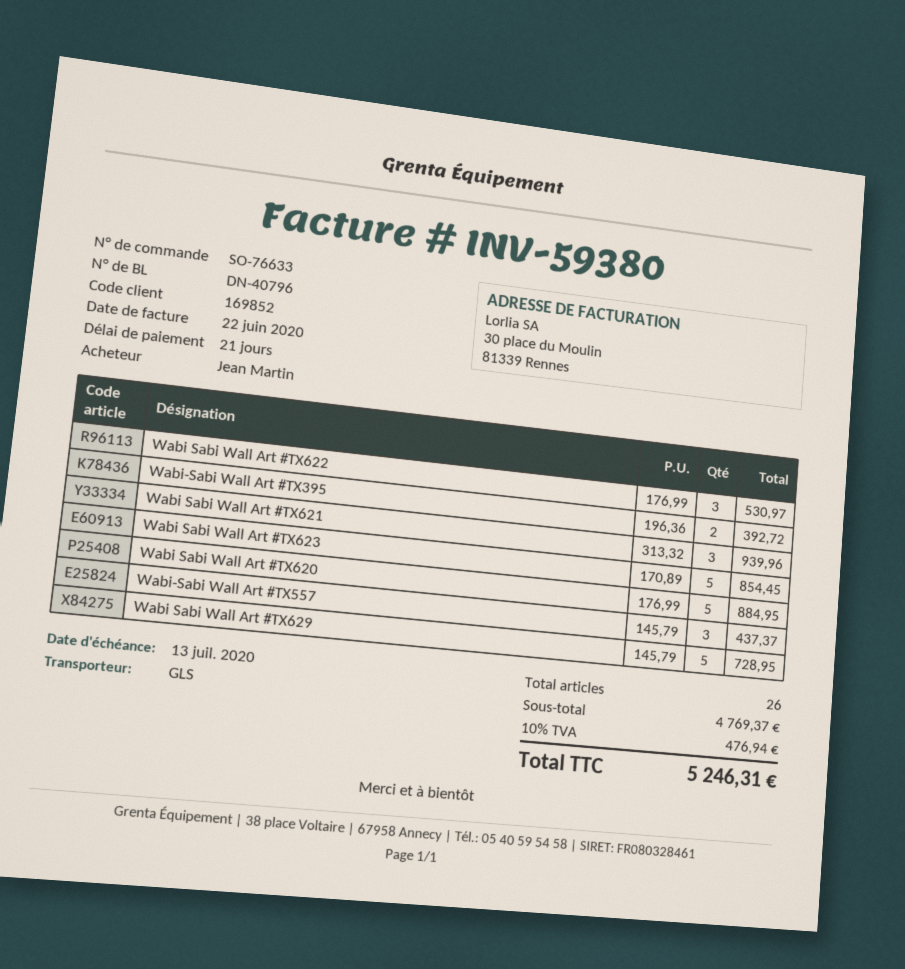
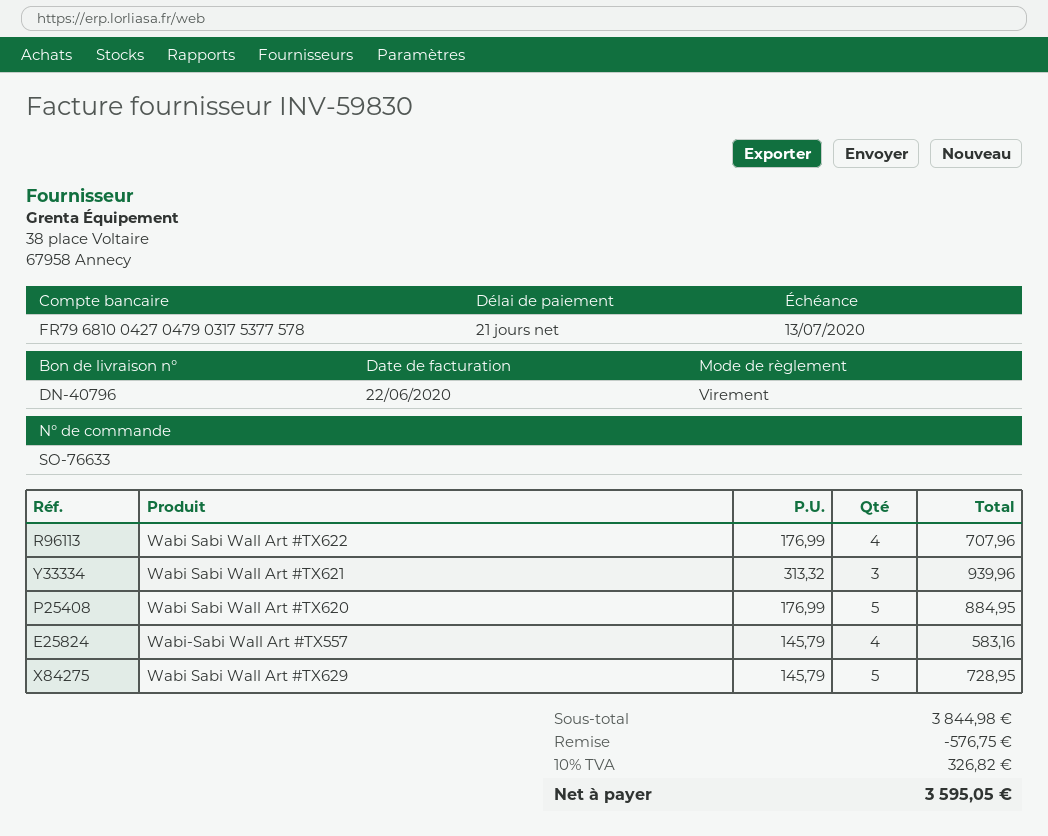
invoice number: INV-59380 -> INV-59830
Wabi Sabi Wall Art #TX622: 3 x 176.99 = 530.97 -> 4 x 176.99 = 707.96
Wabi-Sabi Wall Art #TX395: 2 x 196.36 = 392.72 -> none
Wabi Sabi Wall Art #TX623: 5 x 170.89 = 854.45 -> none
Wabi-Sabi Wall Art #TX557: 3 x 145.79 = 437.37 -> 4 x 145.79 = 583.16
subtotal: 4769.37 -> 3844.98
discount: none -> 576.75
tax: 10% = 476.94 -> 10% = 326.82
total: 5246.31 -> 3595.05

